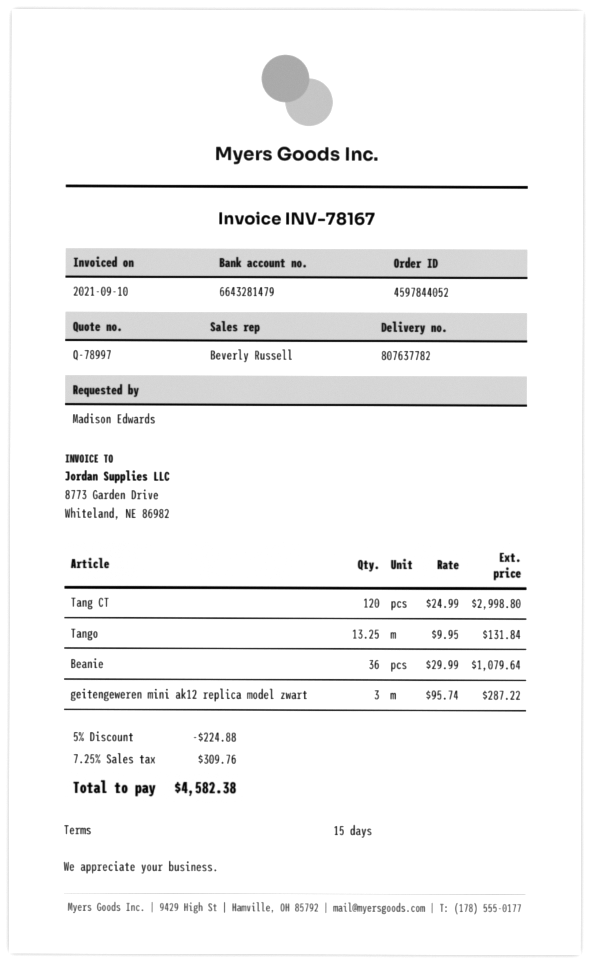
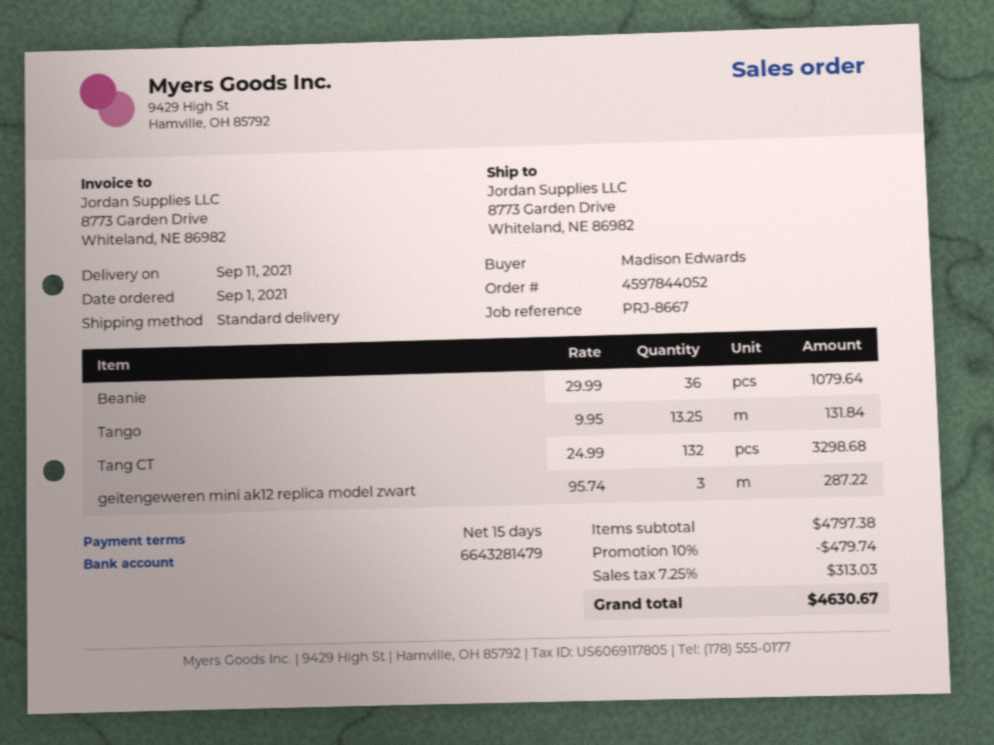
Tang CT: 120 x 24.99 = 2998.80 -> 132 x 24.99 = 3298.68
discount: 5% = 224.88 -> 10% = 479.74
tax: 7.25% = 309.76 -> 7.25% = 313.03
total: 4582.38 -> 4630.67

